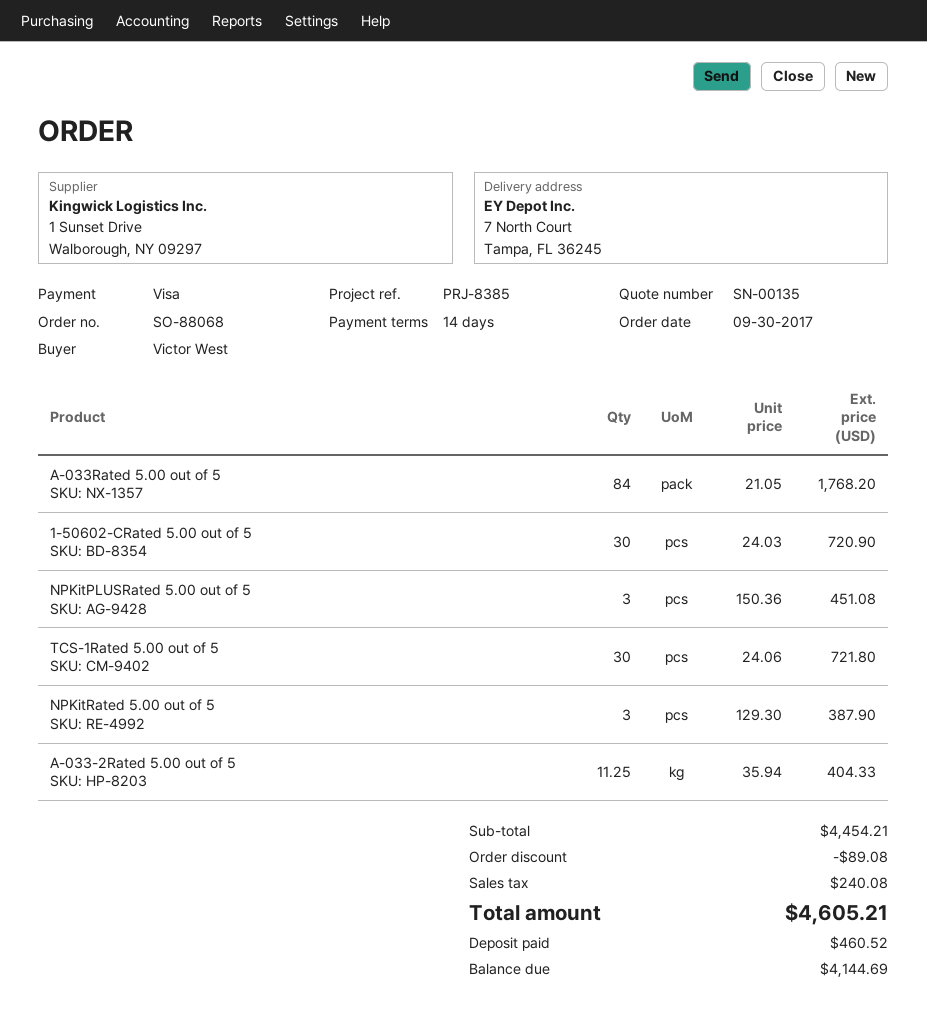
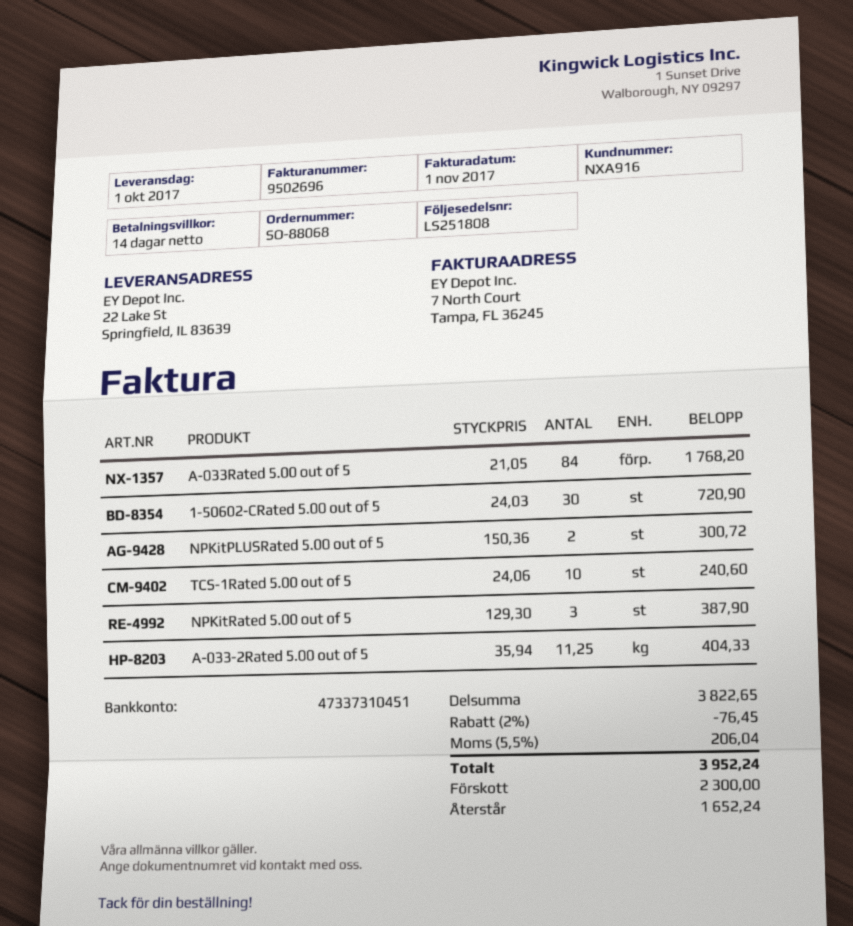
ship to: 7 North Court, Tampa, FL 36245 -> 22 Lake St, Springfield, IL 83639
NPKitPLUSRated 5.00 out of 5: 3 x 150.36 = 451.08 -> 2 x 150.36 = 300.72
TCS-1Rated 5.00 out of 5: 30 x 24.06 = 721.80 -> 10 x 24.06 = 240.60
subtotal: 4454.21 -> 3822.65
discount: 89.08 -> 76.45
tax: 240.08 -> 206.04
total: 4605.21 -> 3952.24
deposit: 460.52 -> 2300.00
balance: 4144.69 -> 1652.24

